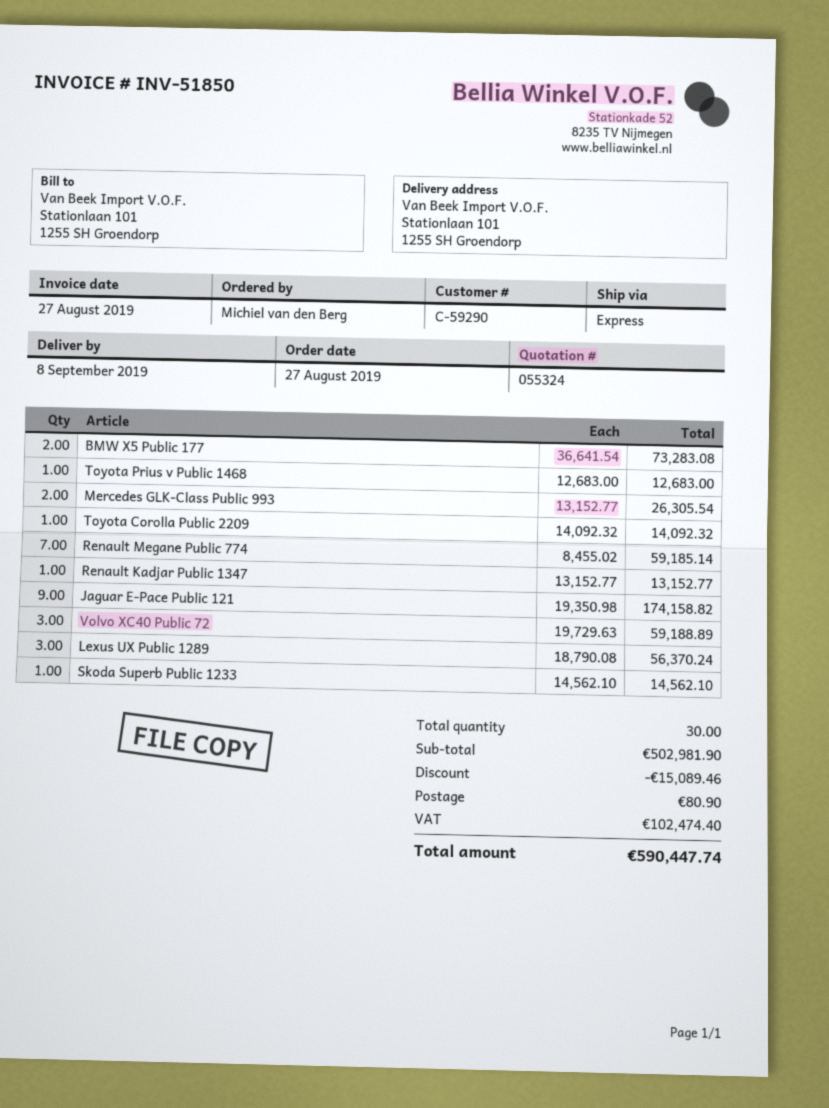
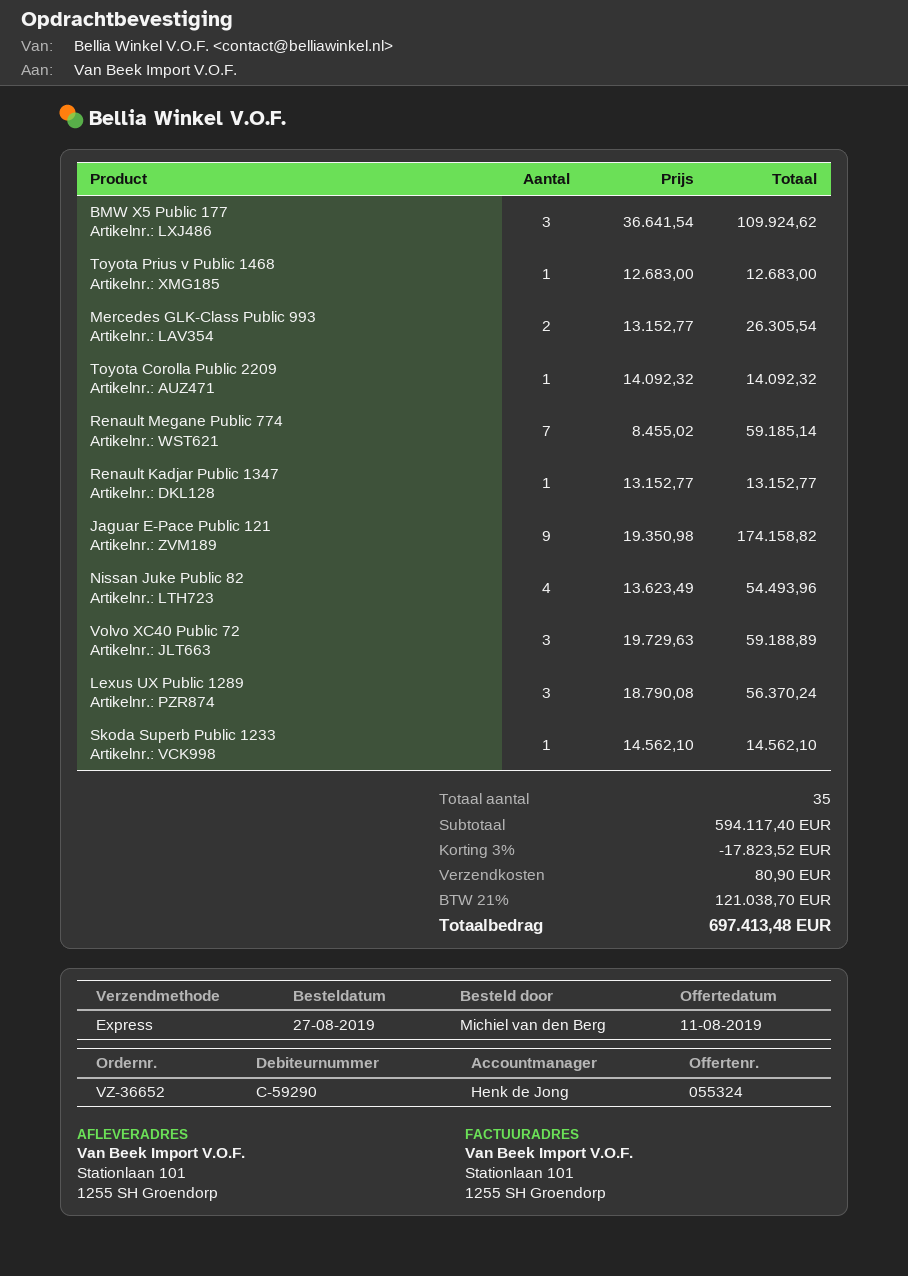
BMW X5 Public 177: 2 x 36641.54 = 73283.08 -> 3 x 36641.54 = 109924.62
Nissan Juke Public 82: none -> 4 x 13623.49 = 54493.96
total quantity: 30 -> 35
subtotal: 502981.90 -> 594117.40
discount: 15089.46 -> 17823.52
tax: 102474.40 -> 121038.70
total: 590447.74 -> 697413.48

